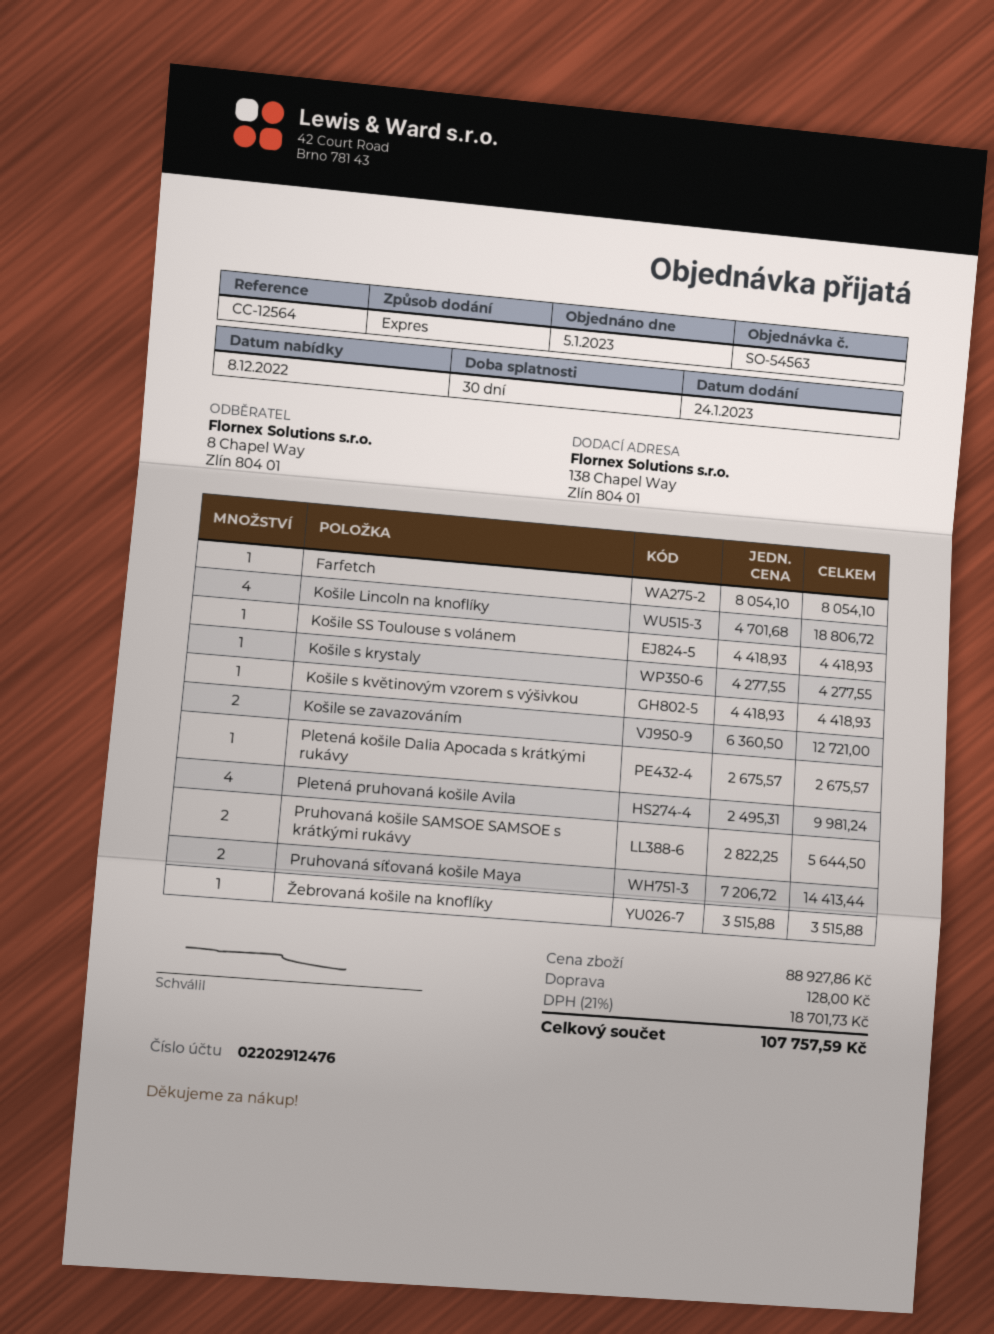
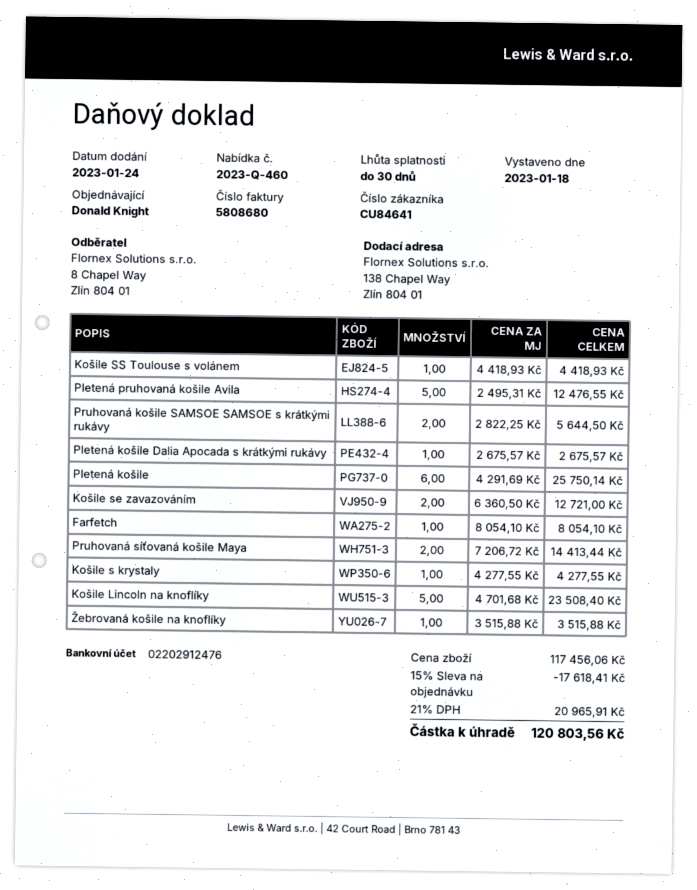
Košile Lincoln na knoflíky: 4 x 4701.68 = 18806.72 -> 5 x 4701.68 = 23508.40
Košile s květinovým vzorem s výšivkou: 1 x 4418.93 = 4418.93 -> none
Pletená pruhovaná košile Avila: 4 x 2495.31 = 9981.24 -> 5 x 2495.31 = 12476.55
Pletená košile: none -> 6 x 4291.69 = 25750.14
subtotal: 88927.86 -> 117456.06
discount: none -> 15% = 17618.41
shipping: 128.00 -> none
tax: 21% = 18701.73 -> 21% = 20965.91
total: 107757.59 -> 120803.56

